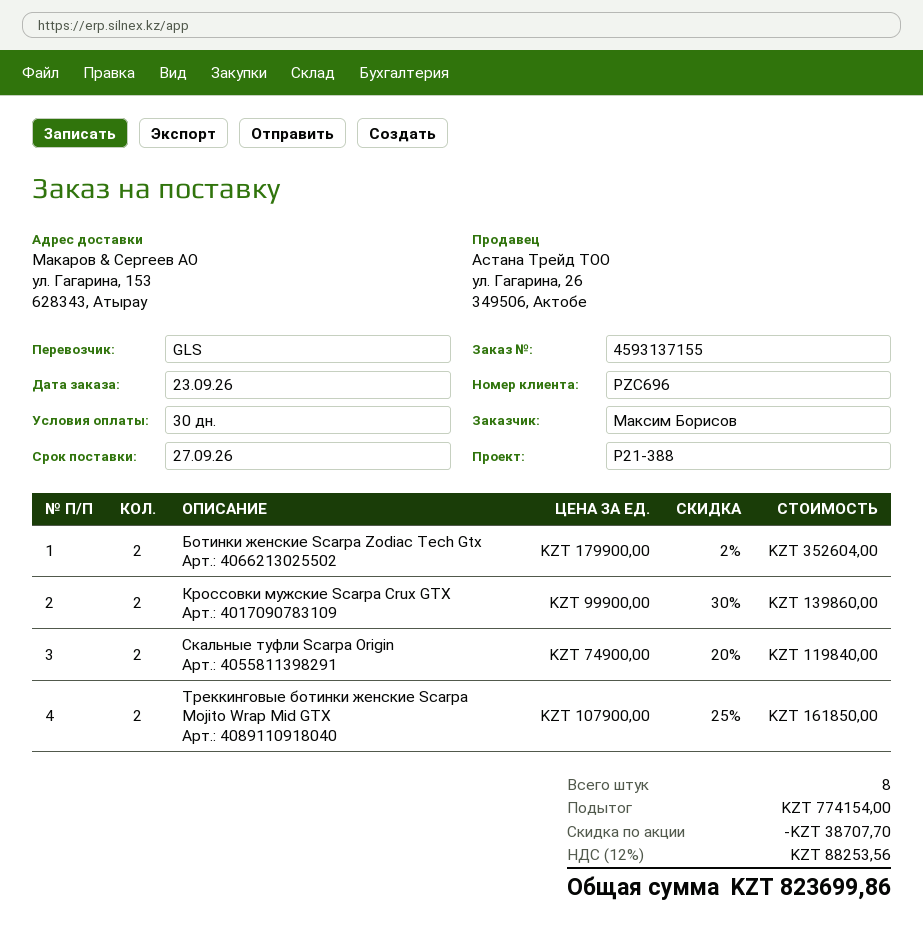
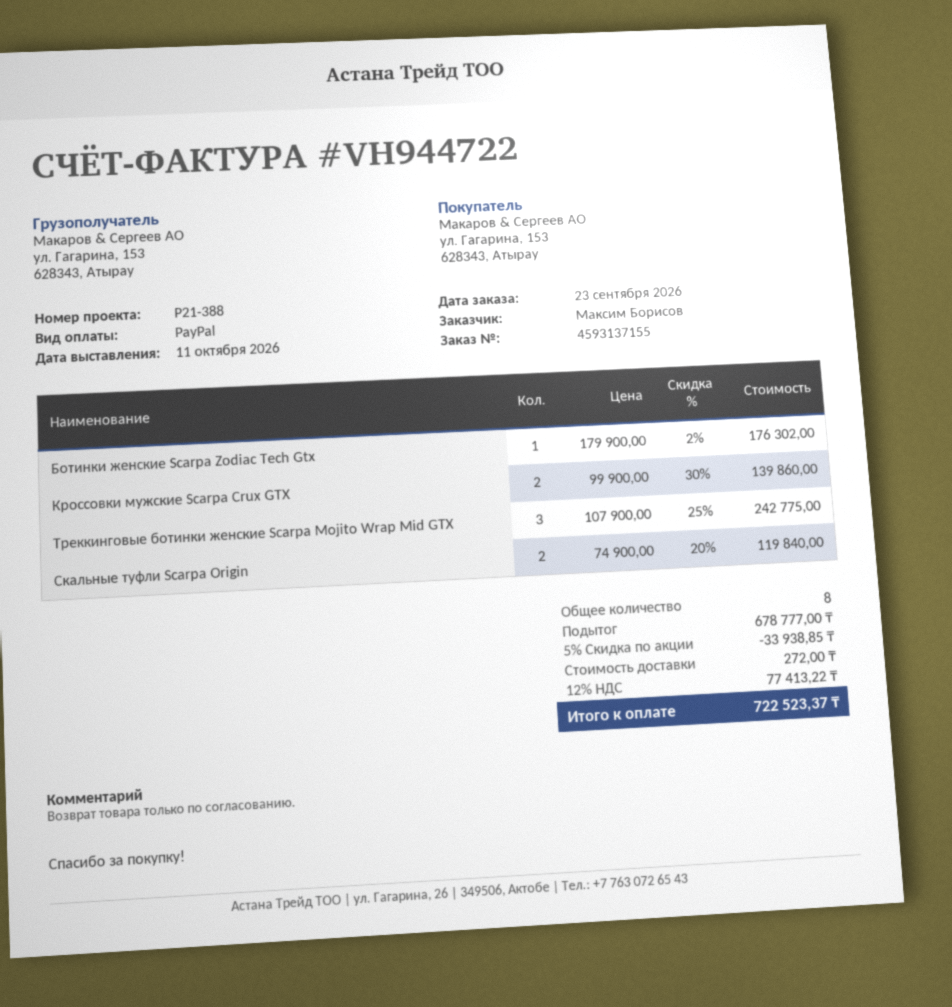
Ботинки женские Scarpa Zodiac Tech Gtx: 2 x 179900.00 - 2% = 352604.00 -> 1 x 179900.00 - 2% = 176302.00
Треккинговые ботинки женские Scarpa Mojito Wrap Mid GTX: 2 x 107900.00 - 25% = 161850.00 -> 3 x 107900.00 - 25% = 242775.00
subtotal: 774154.00 -> 678777.00
discount: 38707.70 -> 33938.85
shipping: none -> 272.00
tax: 12% = 88253.56 -> 12% = 77413.22
total: 823699.86 -> 722523.37

